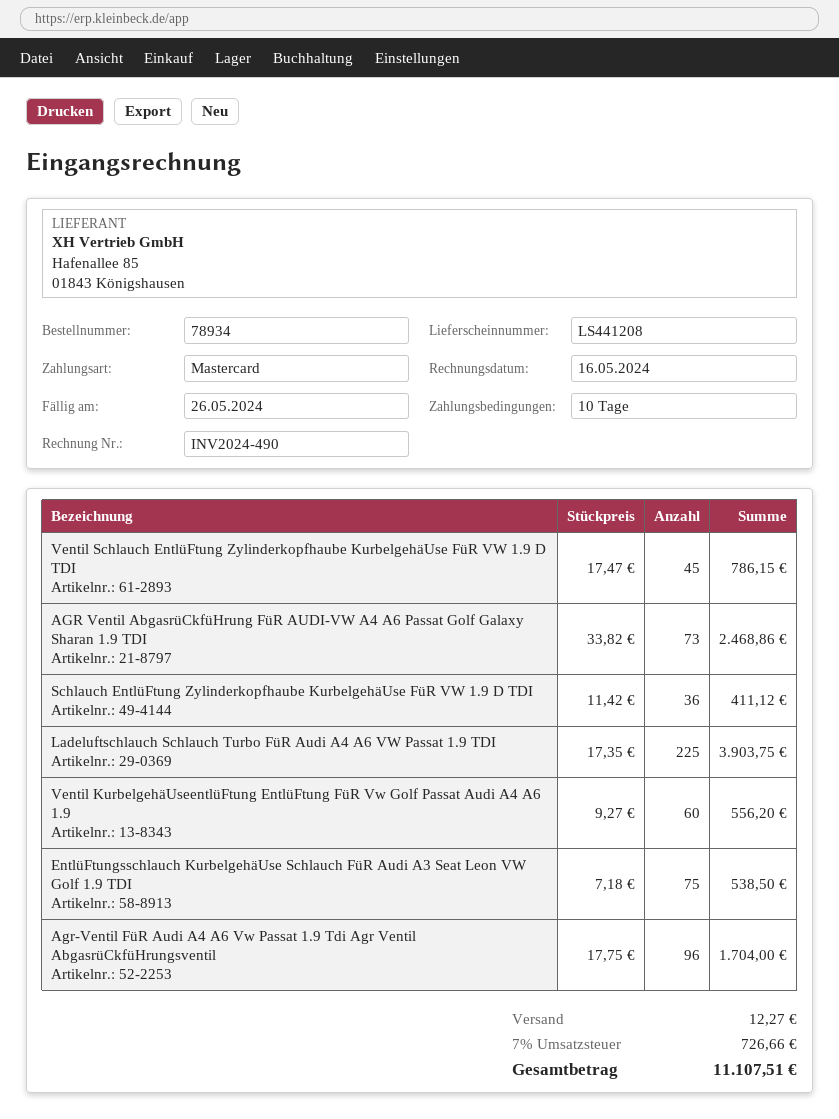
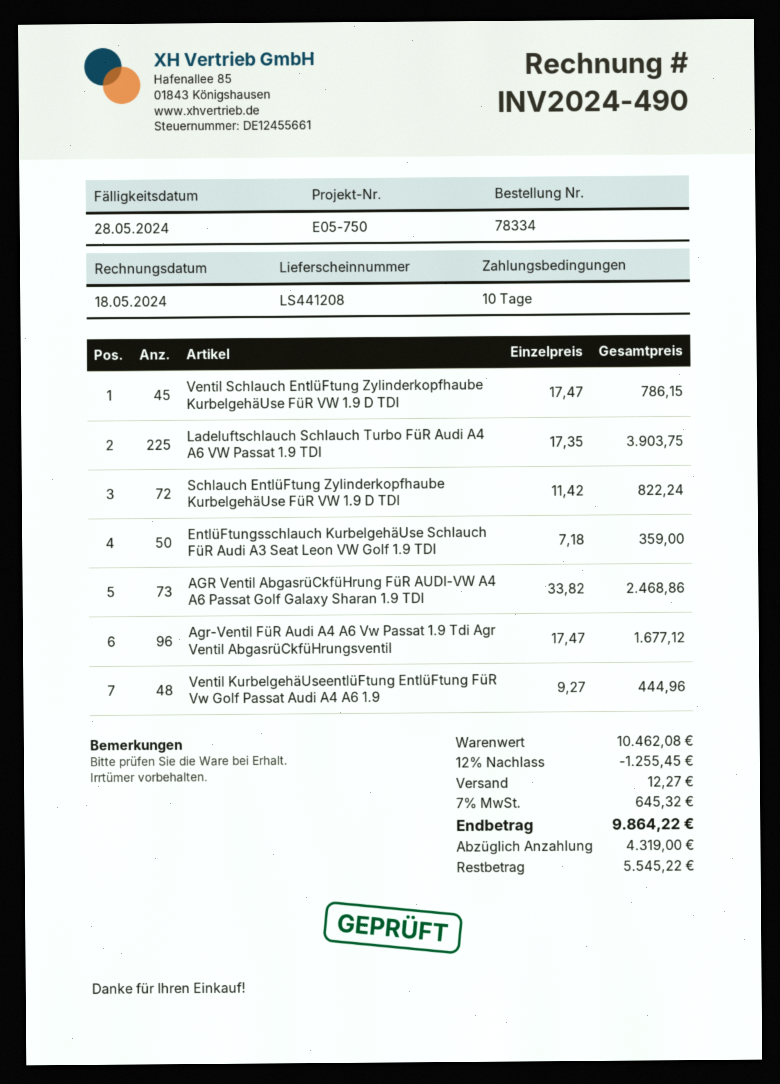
order number: 78934 -> 78334
invoice date: 2024-05-16 -> 2024-05-18
due date: 2024-05-26 -> 2024-05-28
Schlauch EntlüFtung Zylinderkopfhaube KurbelgehäUse FüR VW 1.9 D TDI: 36 x 11.42 = 411.12 -> 72 x 11.42 = 822.24
Ventil KurbelgehäUseentlüFtung EntlüFtung FüR Vw Golf Passat Audi A4 A6 1.9: 60 x 9.27 = 556.20 -> 48 x 9.27 = 444.96
EntlüFtungsschlauch KurbelgehäUse Schlauch FüR Audi A3 Seat Leon VW Golf 1.9 TDI: 75 x 7.18 = 538.50 -> 50 x 7.18 = 359.00
Agr-Ventil FüR Audi A4 A6 Vw Passat 1.9 Tdi Agr Ventil AbgasrüCkfüHrungsventil: 96 x 17.75 = 1704.00 -> 96 x 17.47 = 1677.12
discount: none -> 12% = 1255.45
tax: 7% = 726.66 -> 7% = 645.32
total: 11107.51 -> 9864.22

